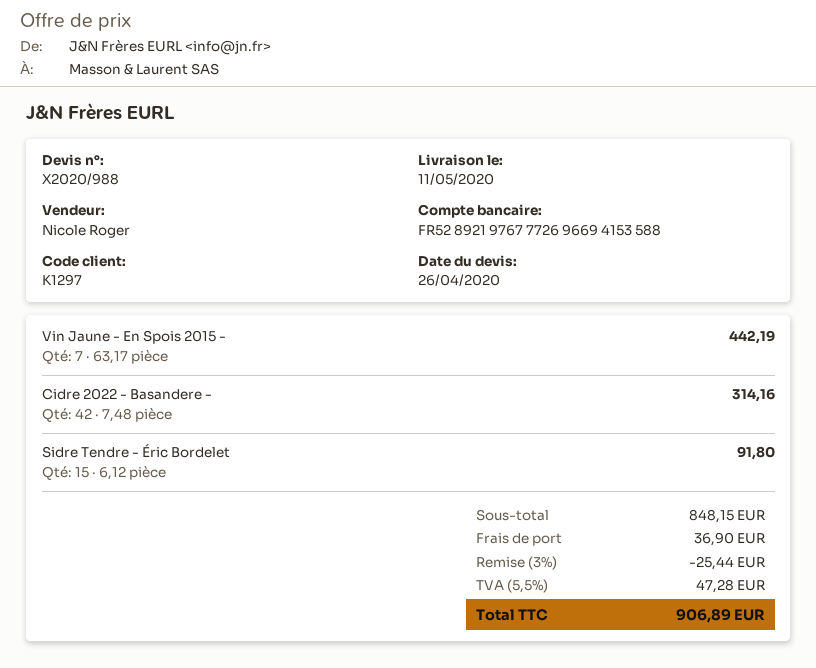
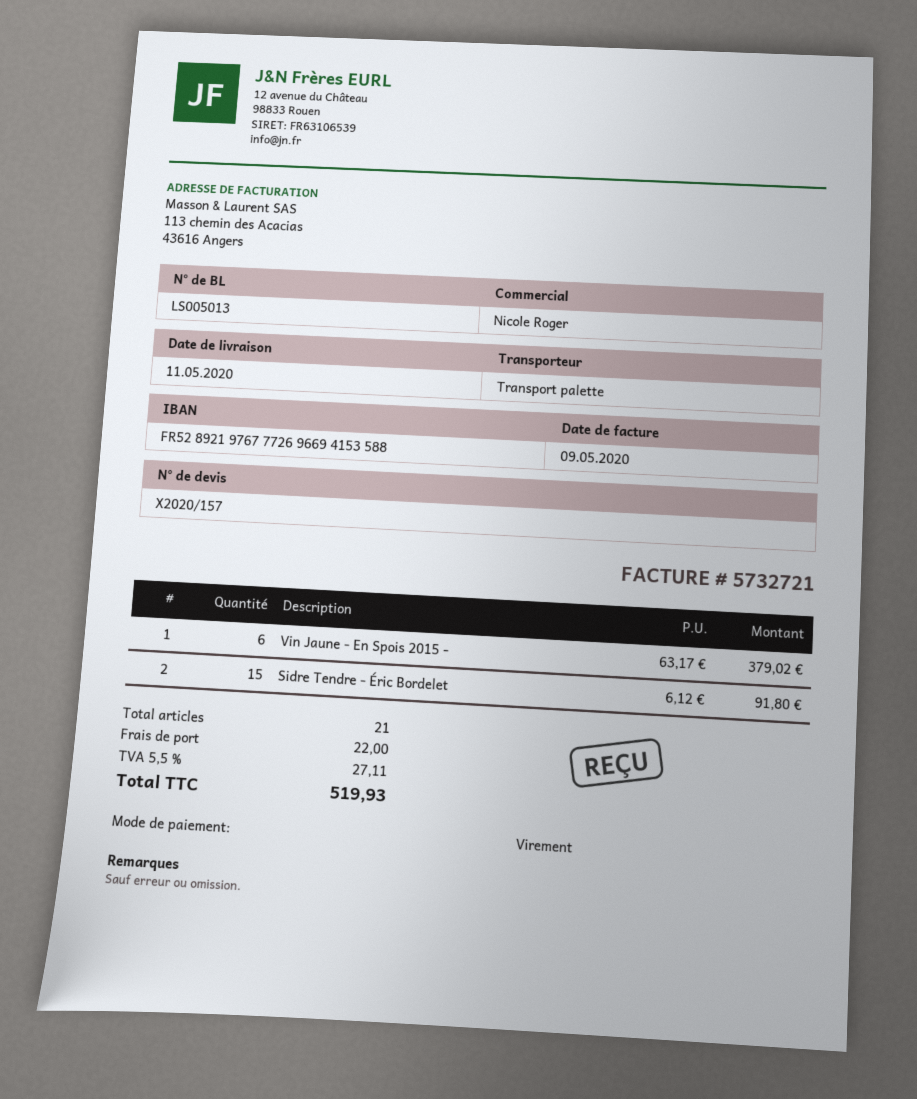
quote number: X2020/988 -> X2020/157
Vin Jaune - En Spois 2015 -: 7 x 63.17 = 442.19 -> 6 x 63.17 = 379.02
Cidre 2022 - Basandere -: 42 x 7.48 = 314.16 -> none
discount: 3% = 25.44 -> none
shipping: 36.90 -> 22.00
tax: 5.5% = 47.28 -> 5.5% = 27.11
total: 906.89 -> 519.93

